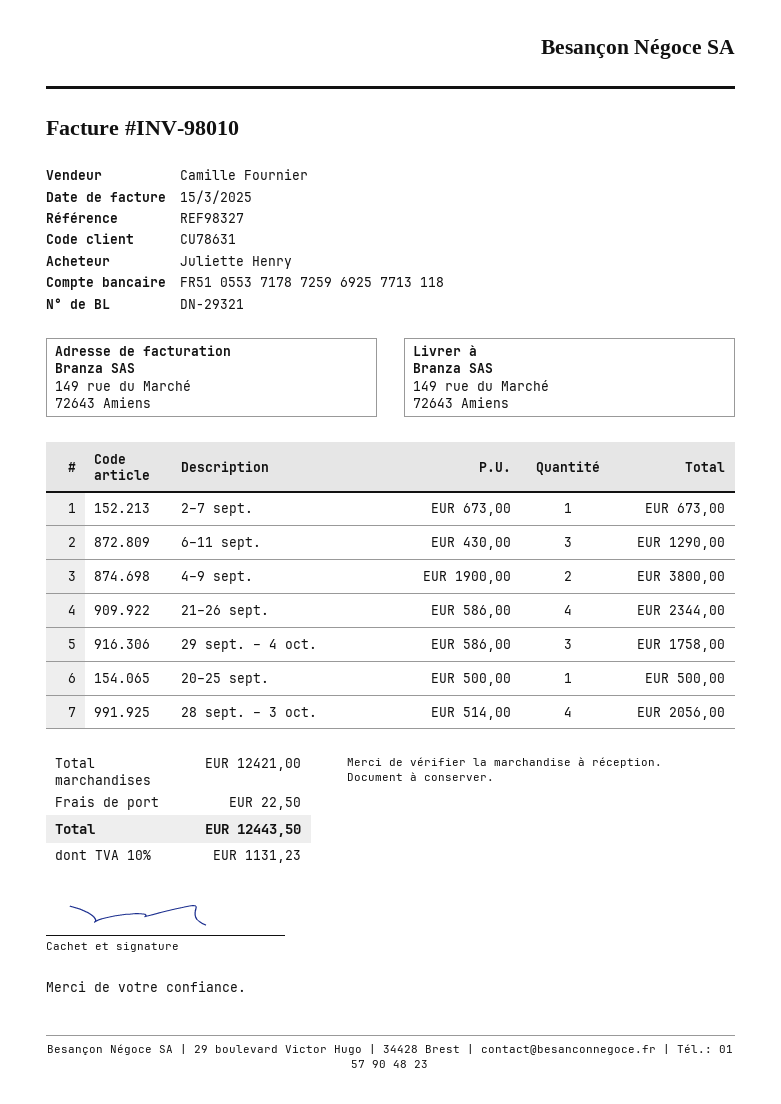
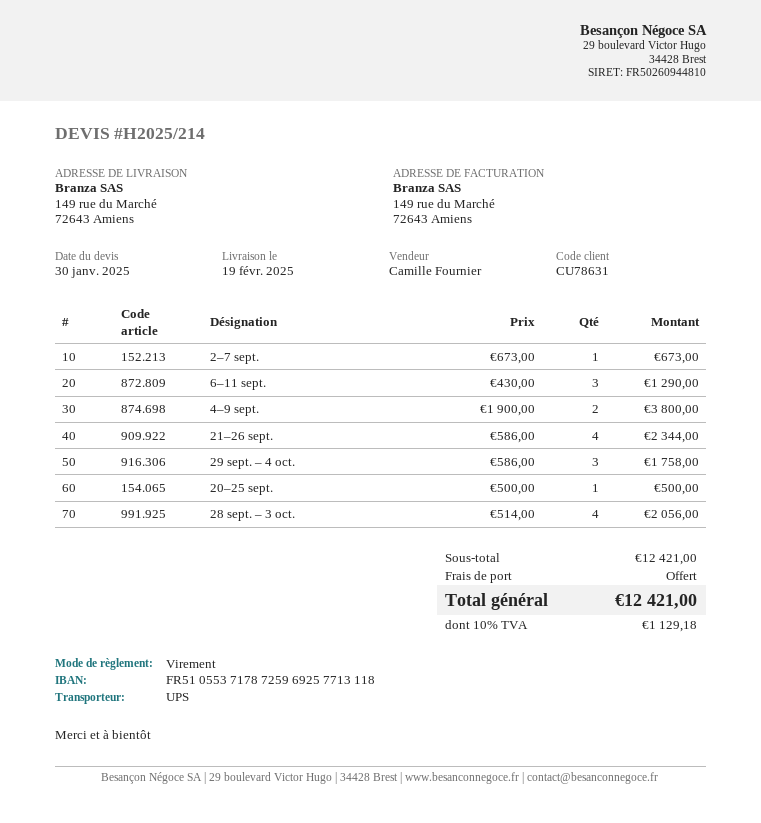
shipping: 22.50 -> 0.00
tax: 10% = 1131.23 -> 10% = 1129.18
total: 12443.50 -> 12421.00

